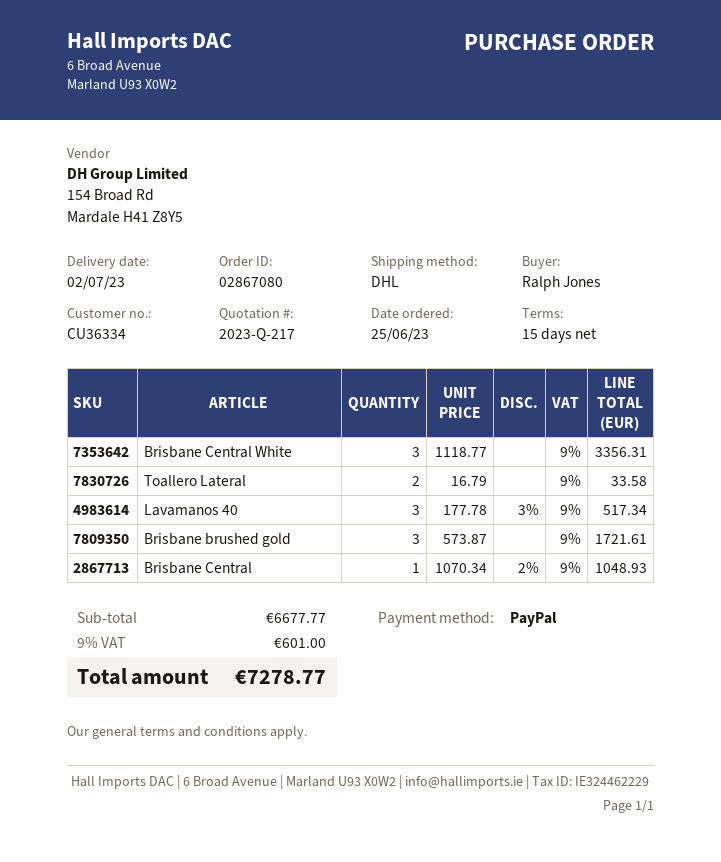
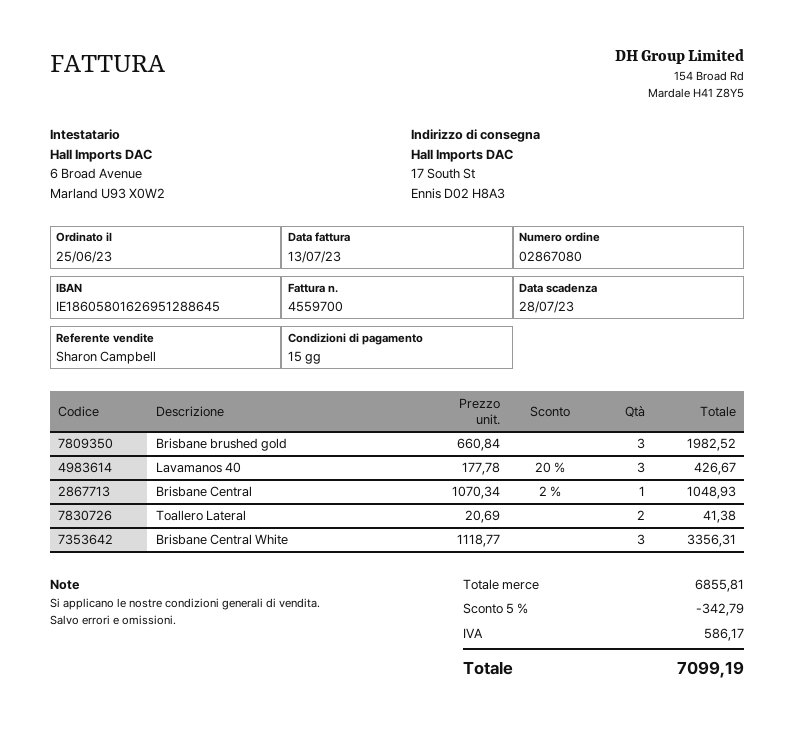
Toallero Lateral: 2 x 16.79 = 33.58 -> 2 x 20.69 = 41.38
Lavamanos 40: 3 x 177.78 - 3% = 517.34 -> 3 x 177.78 - 20% = 426.67
Brisbane brushed gold: 3 x 573.87 = 1721.61 -> 3 x 660.84 = 1982.52
subtotal: 6677.77 -> 6855.81
discount: none -> 5% = 342.79
tax: 601.00 -> 586.17
total: 7278.77 -> 7099.19

